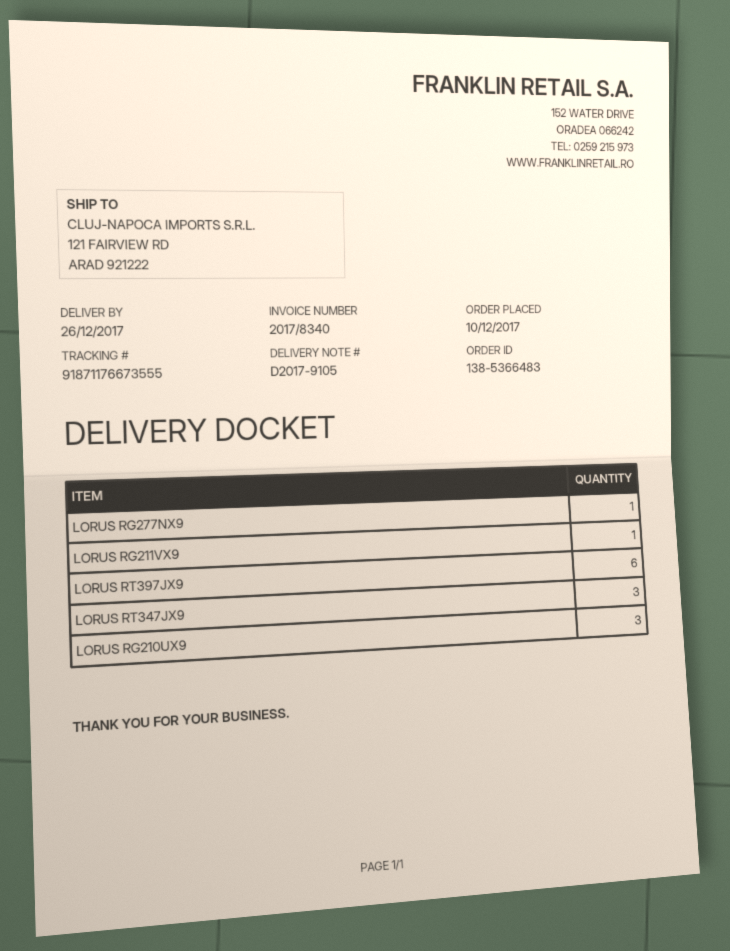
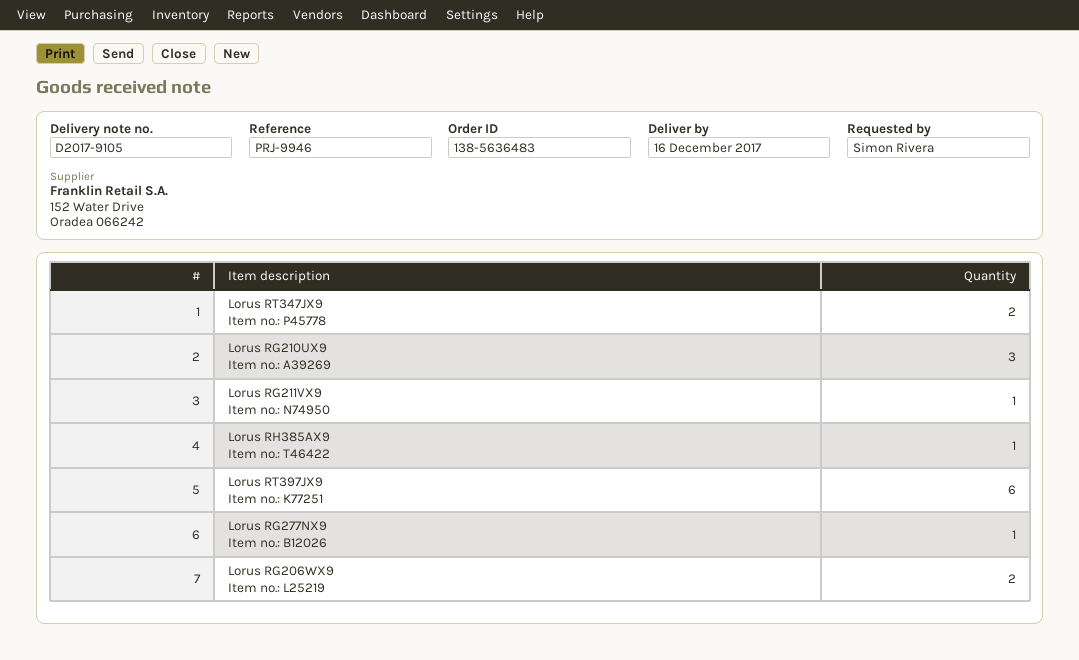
order number: 138-5366483 -> 138-5636483
delivery date: 2017-12-26 -> 2017-12-16
LORUS RT347JX9: 3 -> 2
Lorus RH385AX9: none -> 1
Lorus RG206WX9: none -> 2

